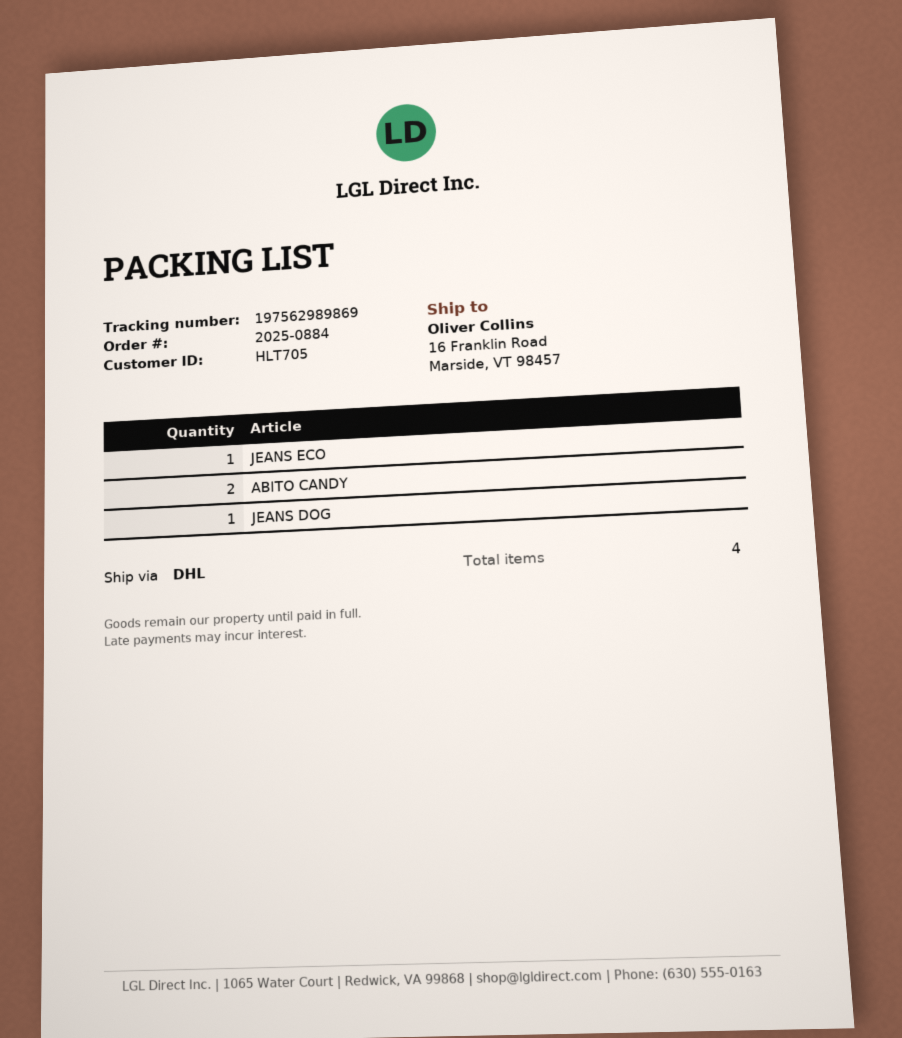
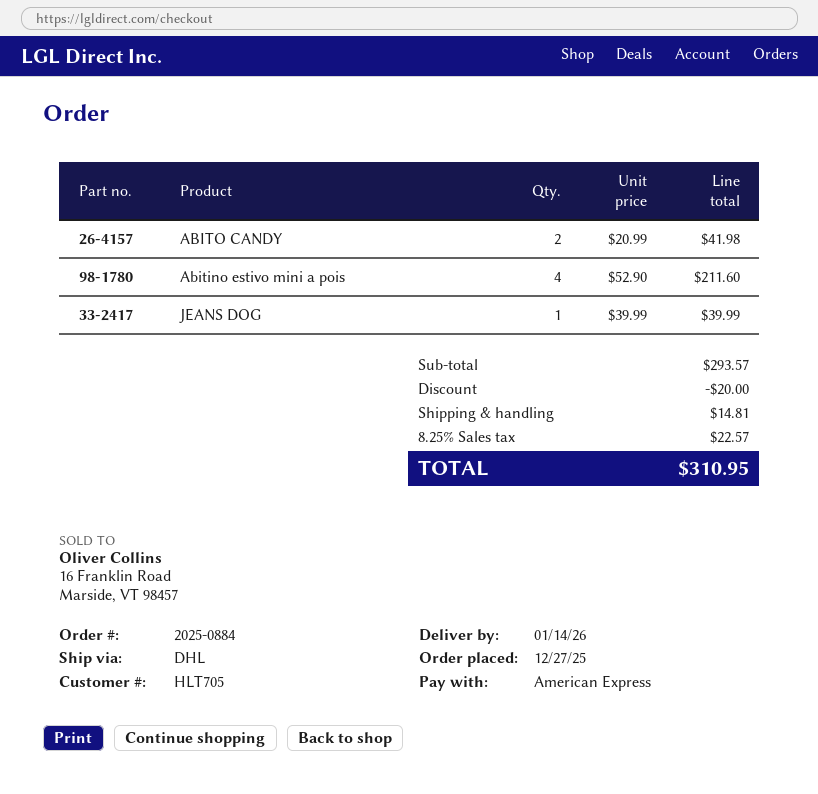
JEANS ECO: 1 -> none
Abitino estivo mini a pois: none -> 4

